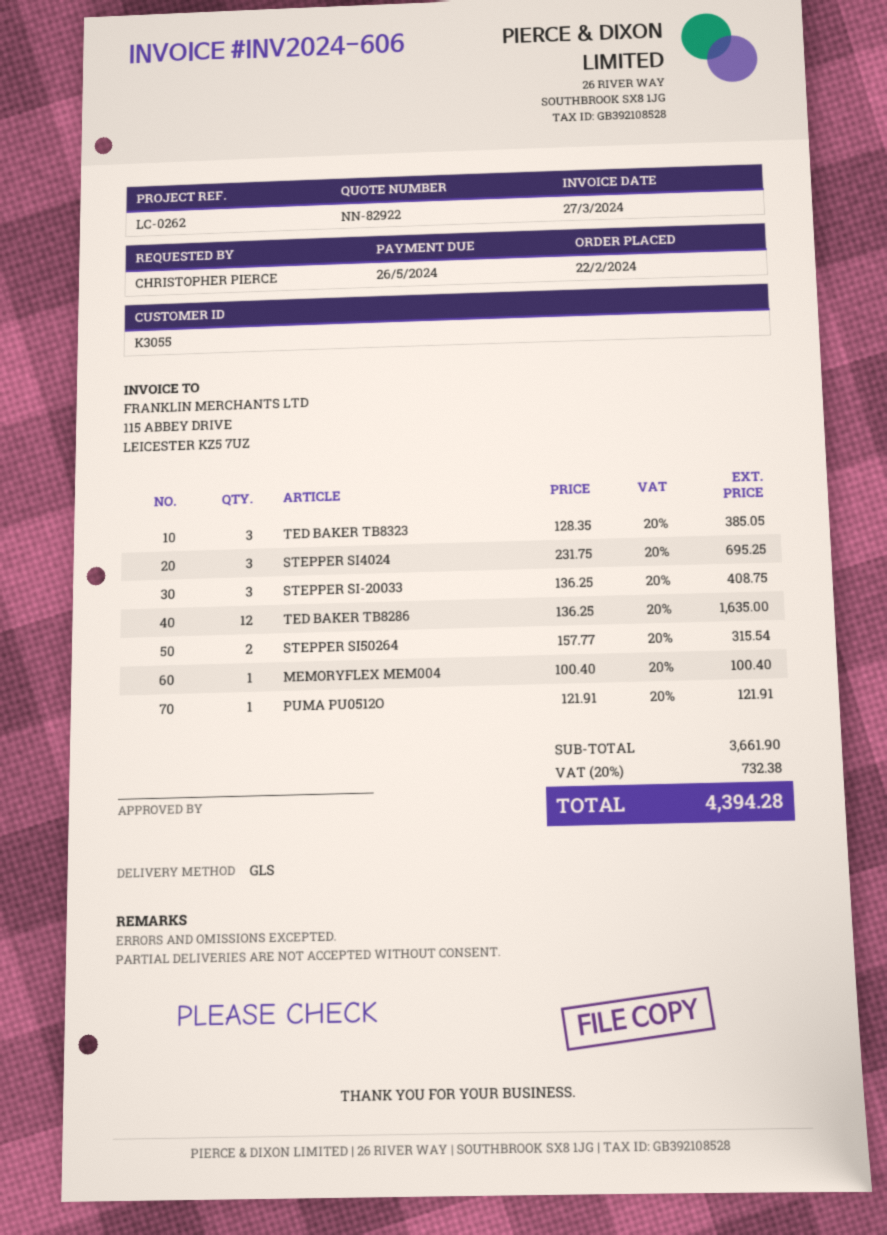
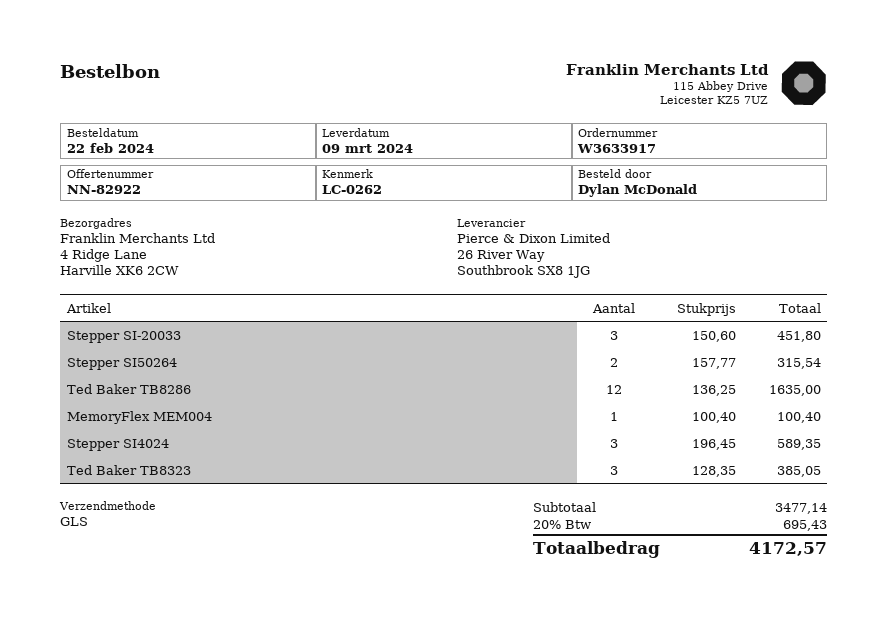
ordered by: CHRISTOPHER PIERCE -> Dylan McDonald
STEPPER SI4024: 3 x 231.75 = 695.25 -> 3 x 196.45 = 589.35
STEPPER SI-20033: 3 x 136.25 = 408.75 -> 3 x 150.60 = 451.80
PUMA PU0512O: 1 x 121.91 = 121.91 -> none
subtotal: 3661.90 -> 3477.14
tax: 20% = 732.38 -> 20% = 695.43
total: 4394.28 -> 4172.57

